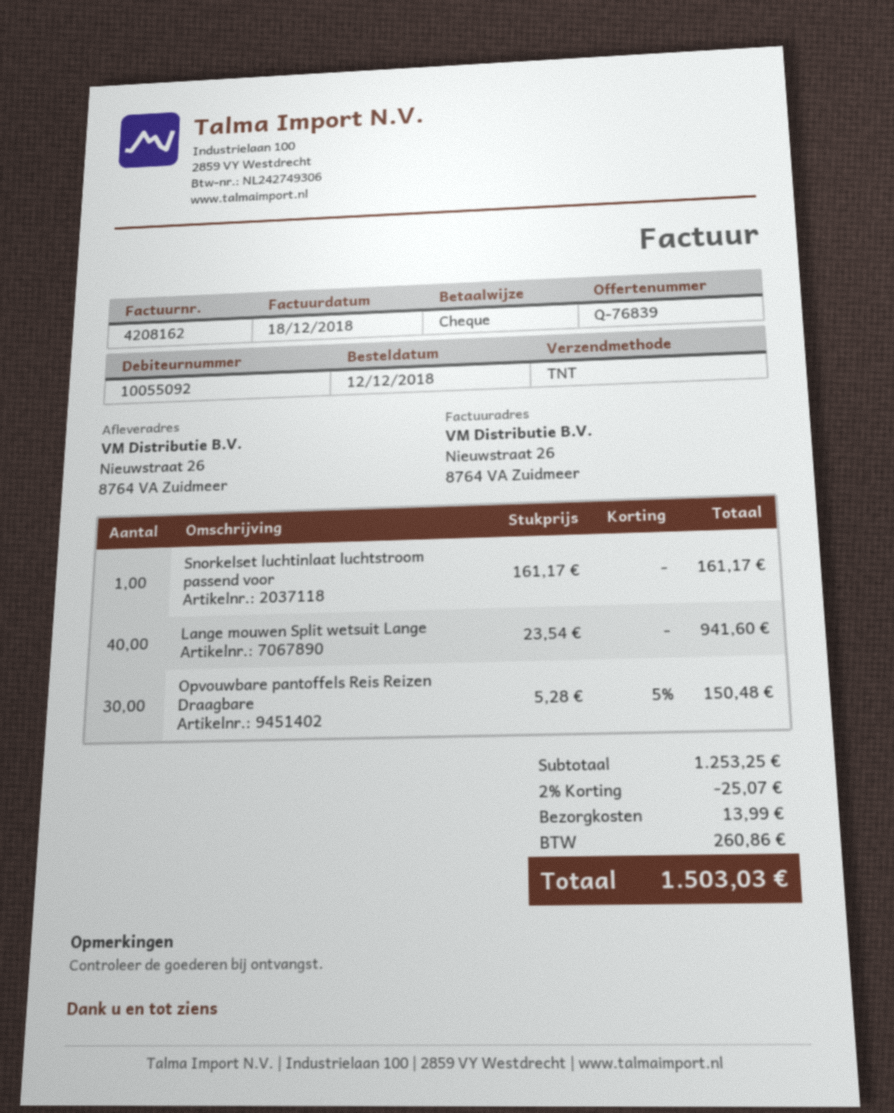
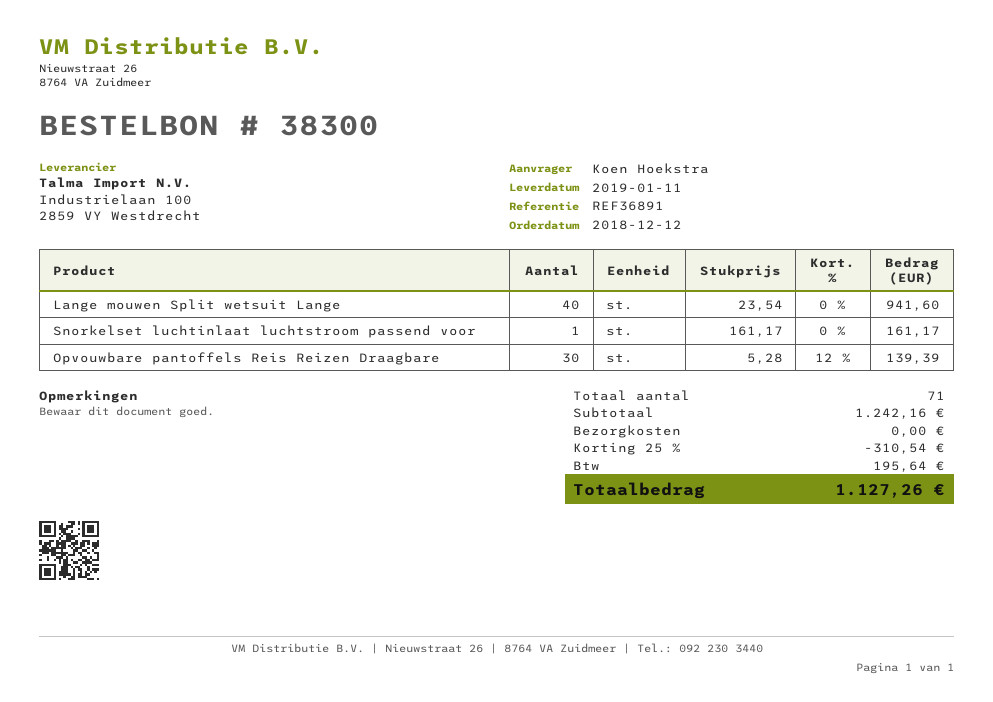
Opvouwbare pantoffels Reis Reizen Draagbare: 30 x 5.28 - 5% = 150.48 -> 30 x 5.28 - 12% = 139.39
subtotal: 1253.25 -> 1242.16
discount: 2% = 25.07 -> 25% = 310.54
shipping: 13.99 -> 0.00
tax: 260.86 -> 195.64
total: 1503.03 -> 1127.26

